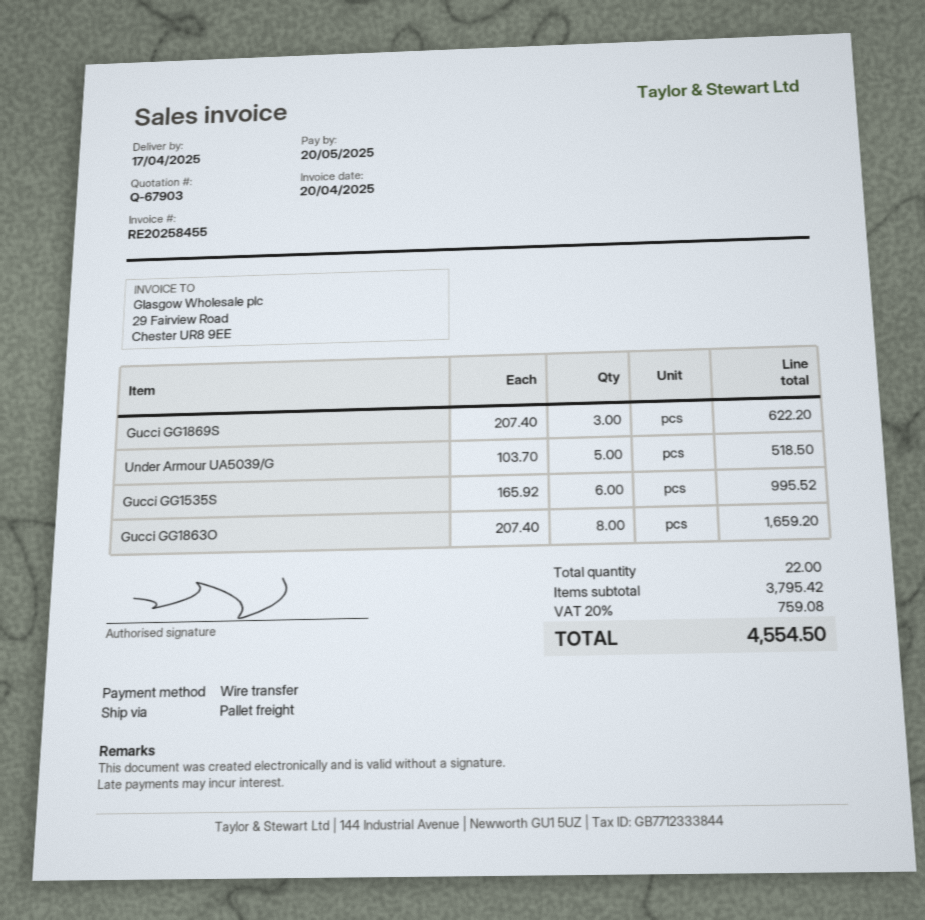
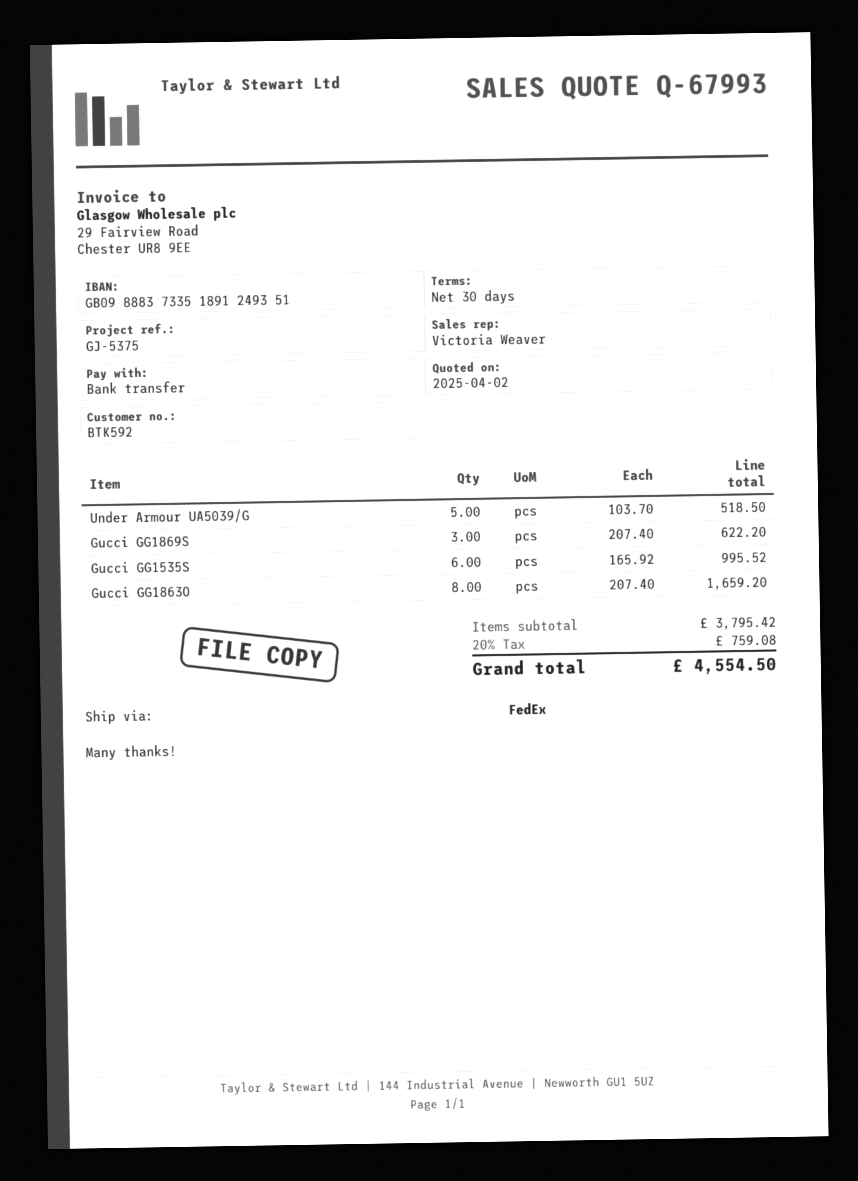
quote number: Q-67903 -> Q-67993
shipping method: pallet freight -> FedEx

